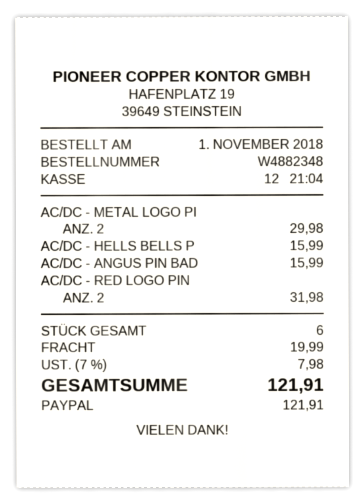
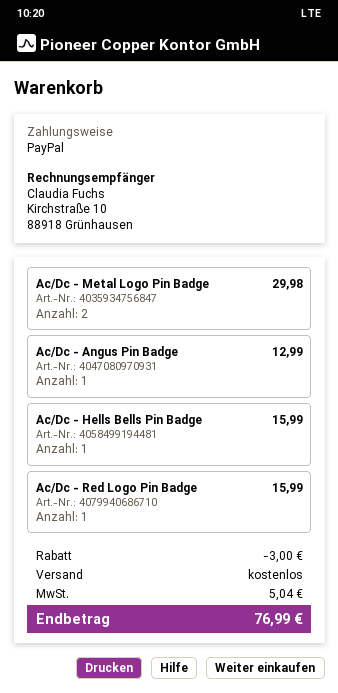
AC/DC - ANGUS PIN BAD: 1 for 15.99 -> 1 for 12.99
AC/DC - RED LOGO PIN: 2 for 31.98 -> 1 for 15.99
discount: none -> 3.00
shipping: 19.99 -> 0.00
tax: 7.98 -> 5.04
total: 121.91 -> 76.99

